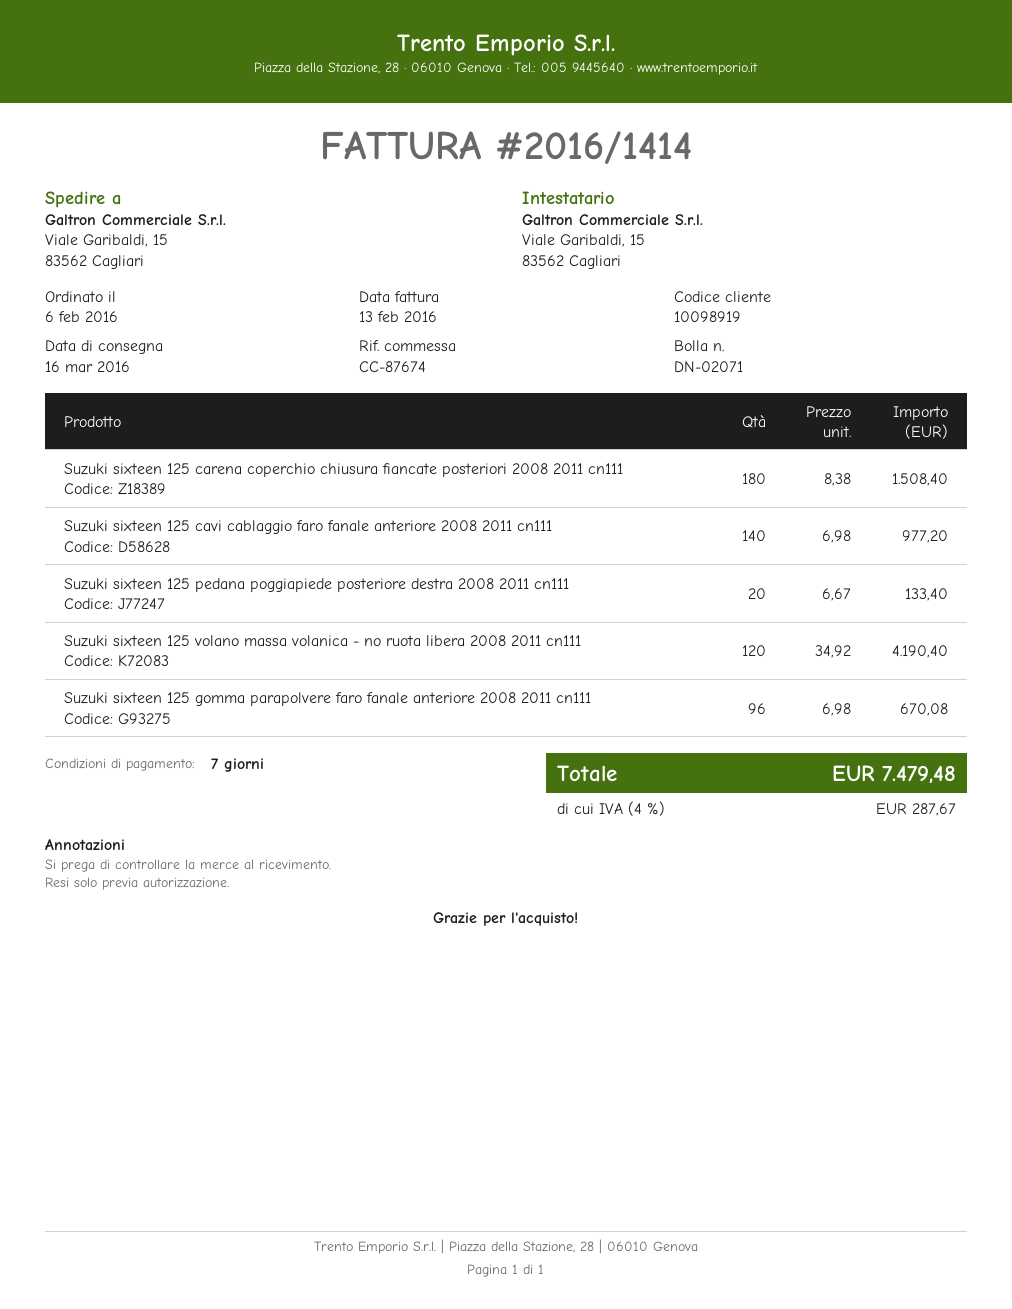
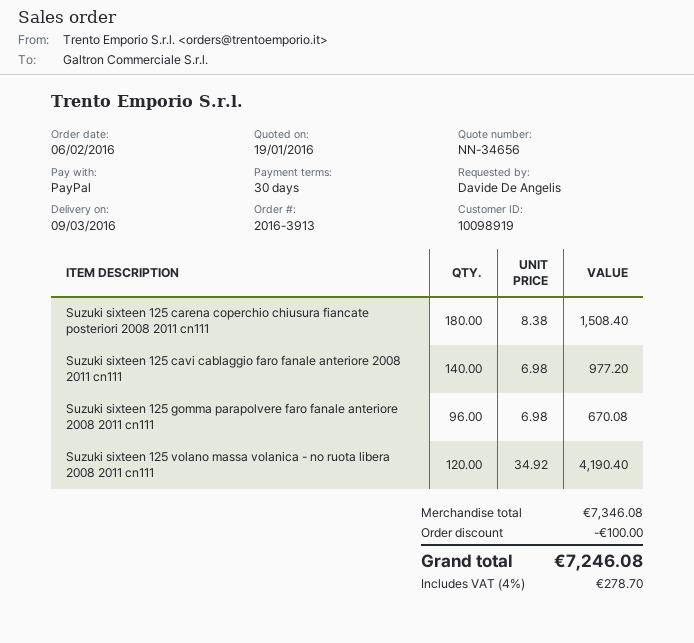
delivery date: 2016-03-16 -> 2016-03-09
payment terms: 7 days -> 30 days
Suzuki sixteen 125 pedana poggiapiede posteriore destra 2008 2011 cn111: 20 x 6.67 = 133.40 -> none
discount: none -> 100.00
tax: 4% = 287.67 -> 4% = 278.70
total: 7479.48 -> 7246.08

